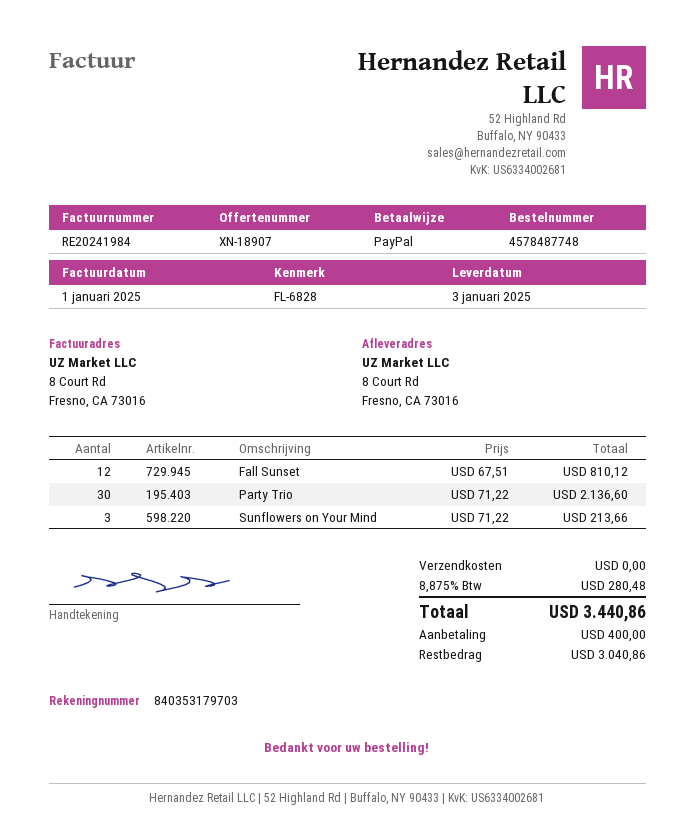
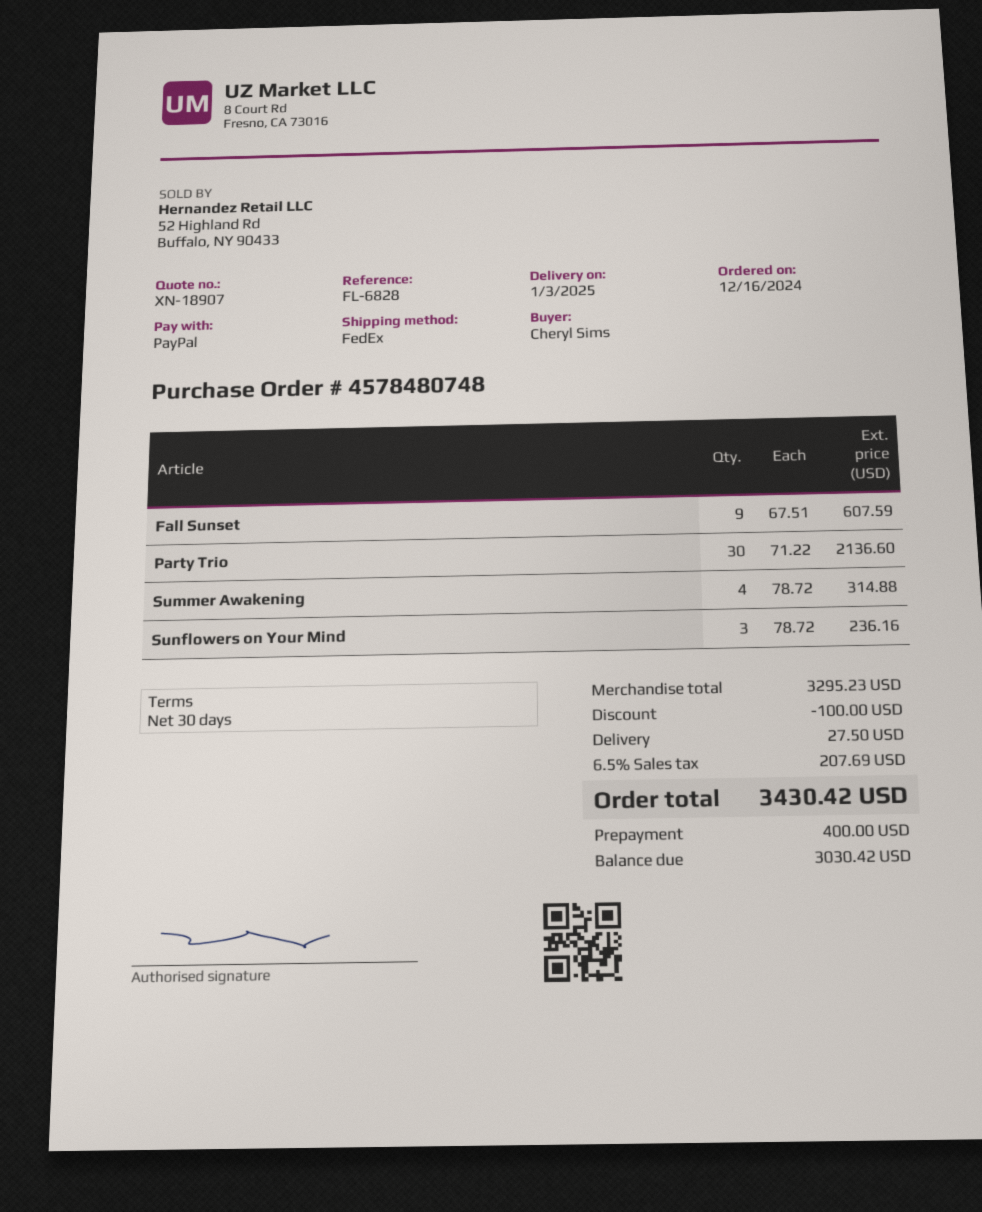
order number: 4578487748 -> 4578480748
Fall Sunset: 12 x 67.51 = 810.12 -> 9 x 67.51 = 607.59
Sunflowers on Your Mind: 3 x 71.22 = 213.66 -> 3 x 78.72 = 236.16
Summer Awakening: none -> 4 x 78.72 = 314.88
discount: none -> 100.00
shipping: 0.00 -> 27.50
tax: 8.875% = 280.48 -> 6.5% = 207.69
total: 3440.86 -> 3430.42
balance: 3040.86 -> 3030.42

